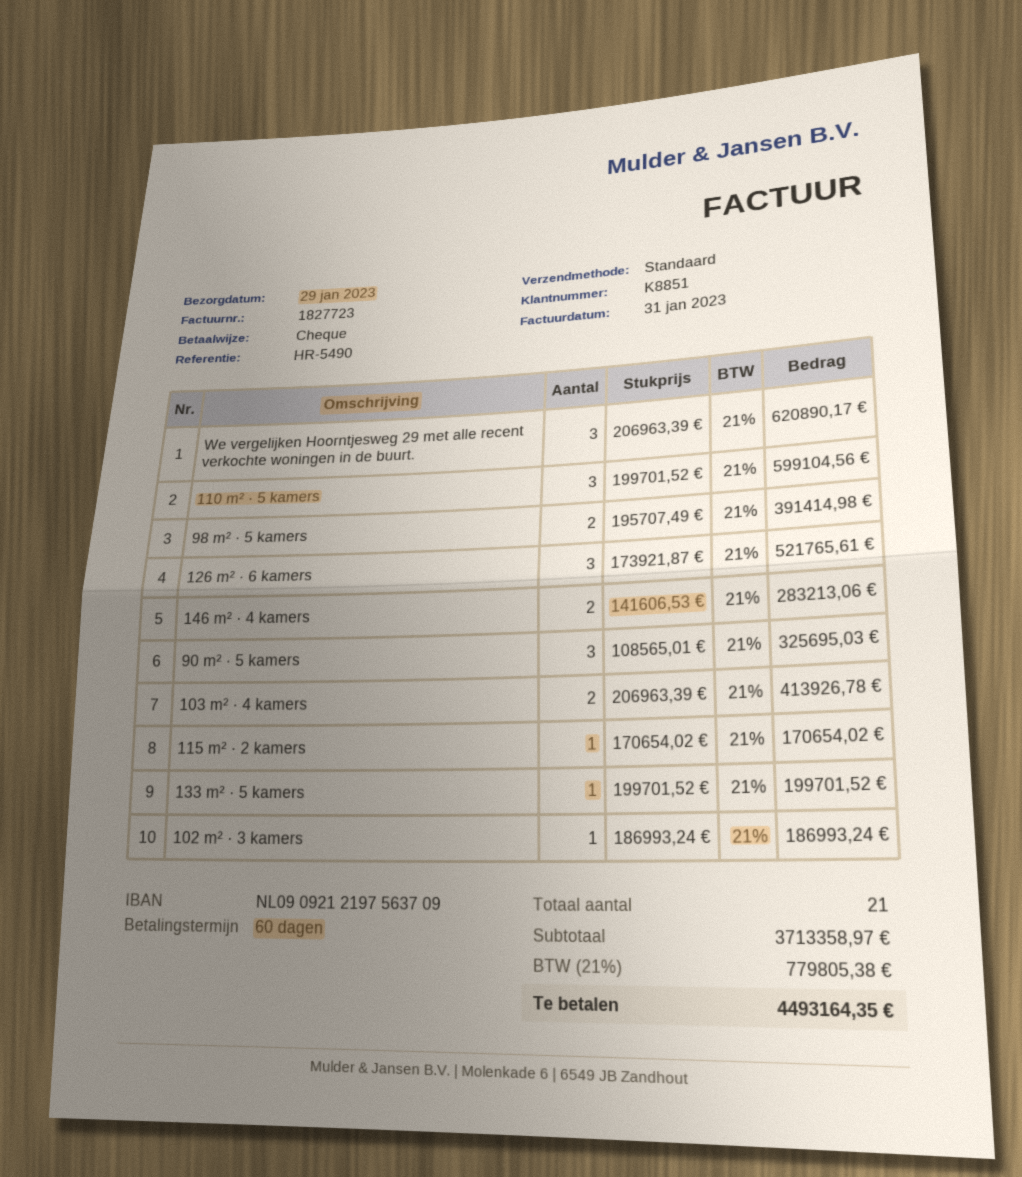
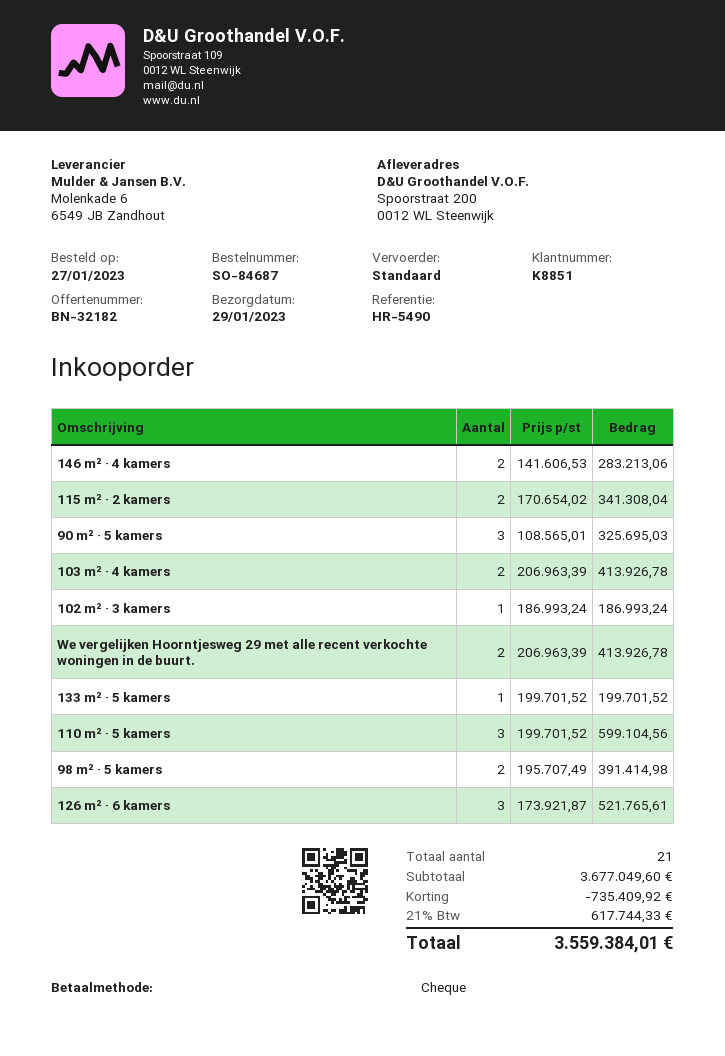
We vergelijken Hoorntjesweg 29 met alle recent verkochte woningen in de buurt.: 3 x 206963.39 = 620890.17 -> 2 x 206963.39 = 413926.78
115 m² · 2 kamers: 1 x 170654.02 = 170654.02 -> 2 x 170654.02 = 341308.04
subtotal: 3713358.97 -> 3677049.60
discount: none -> 735409.92
tax: 21% = 779805.38 -> 21% = 617744.33
total: 4493164.35 -> 3559384.01

